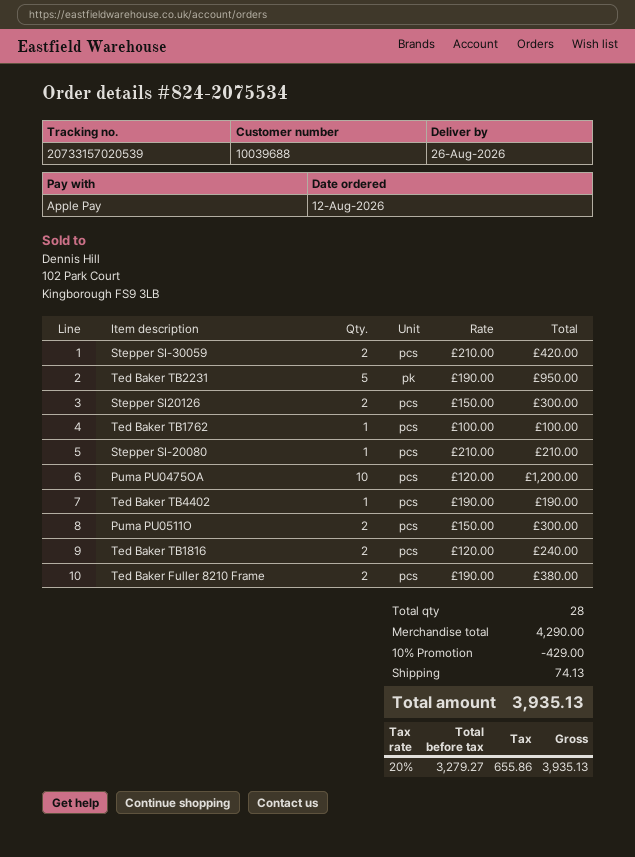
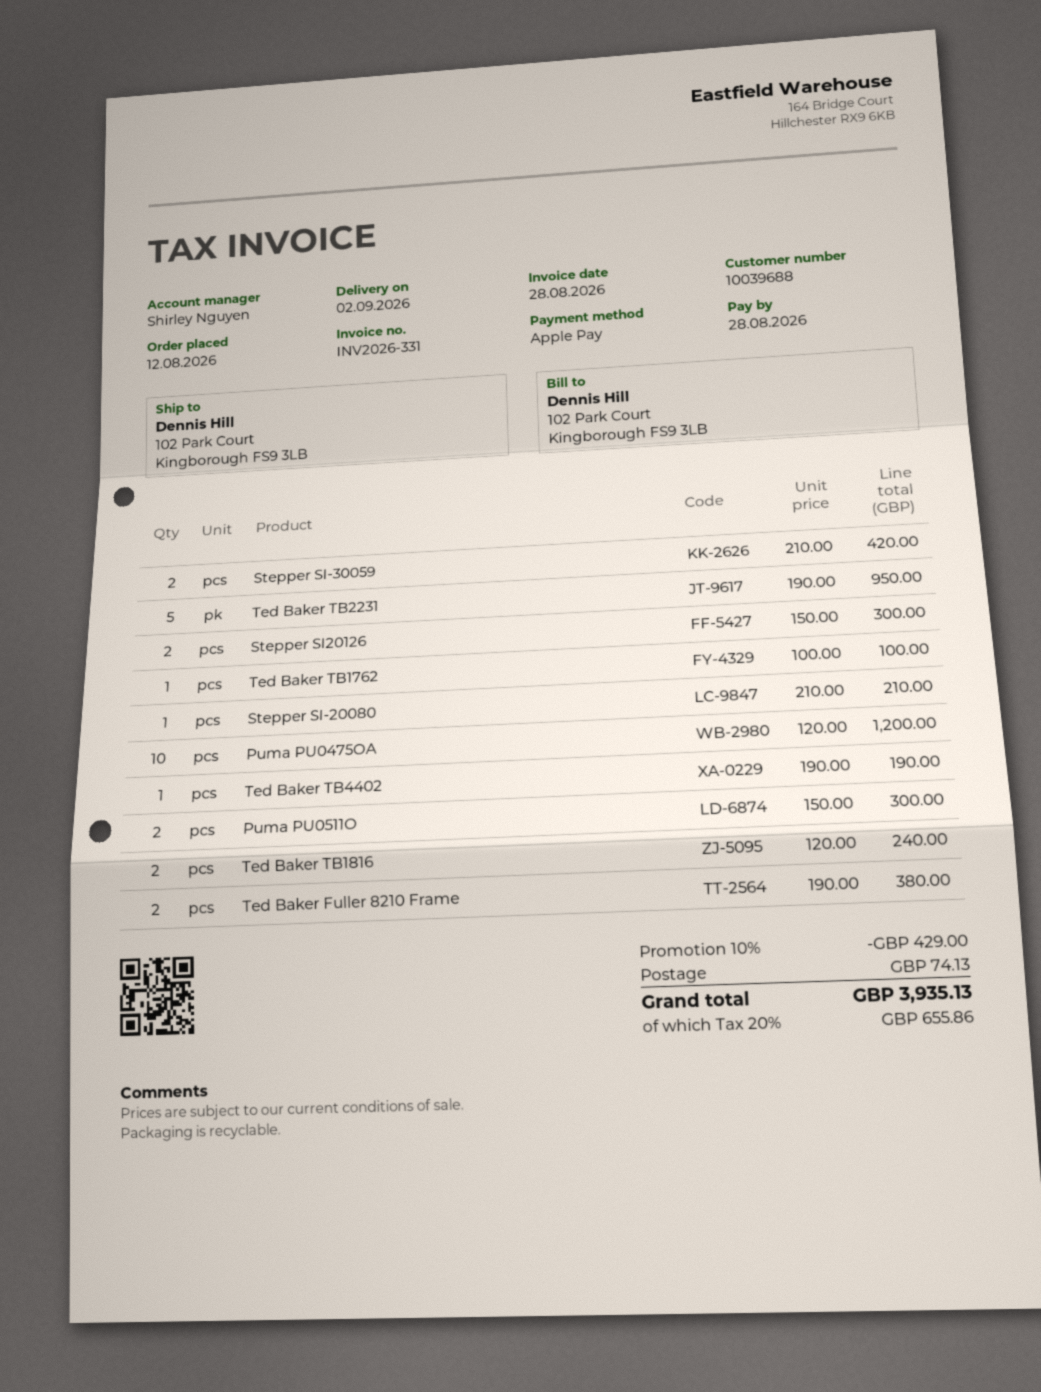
delivery date: 2026-08-26 -> 2026-09-02

